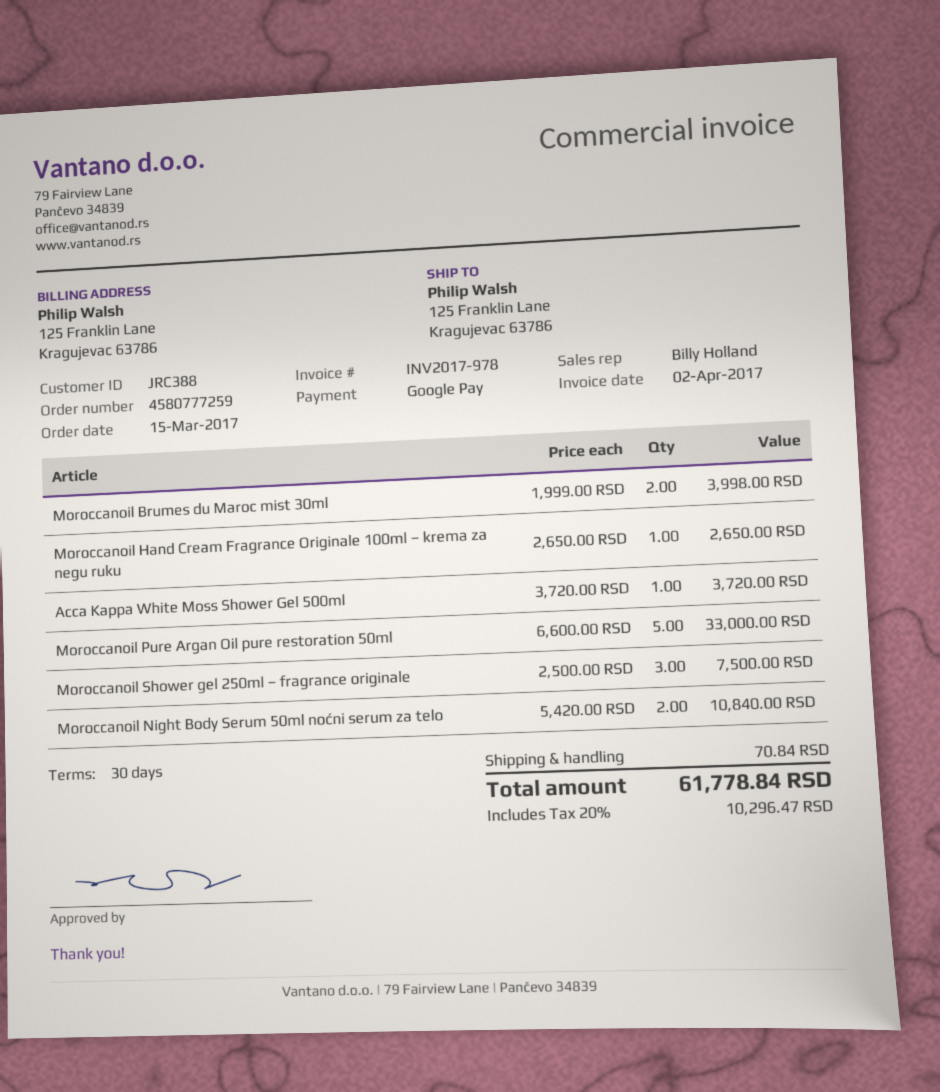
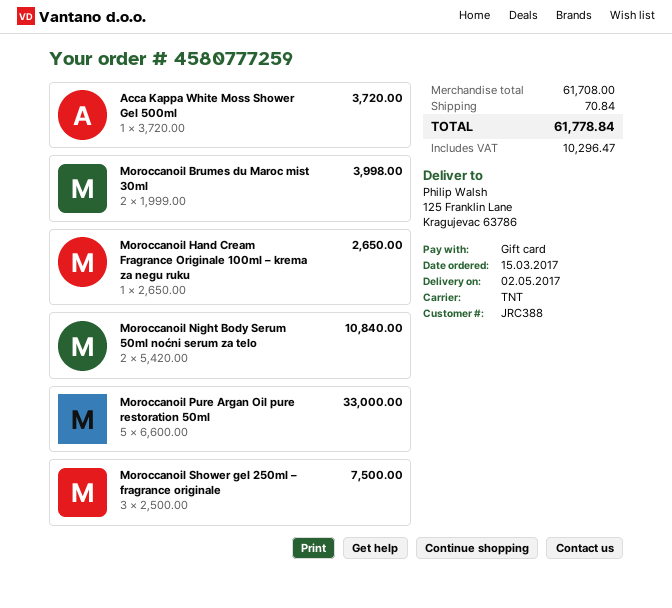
payment method: Google Pay -> gift card

